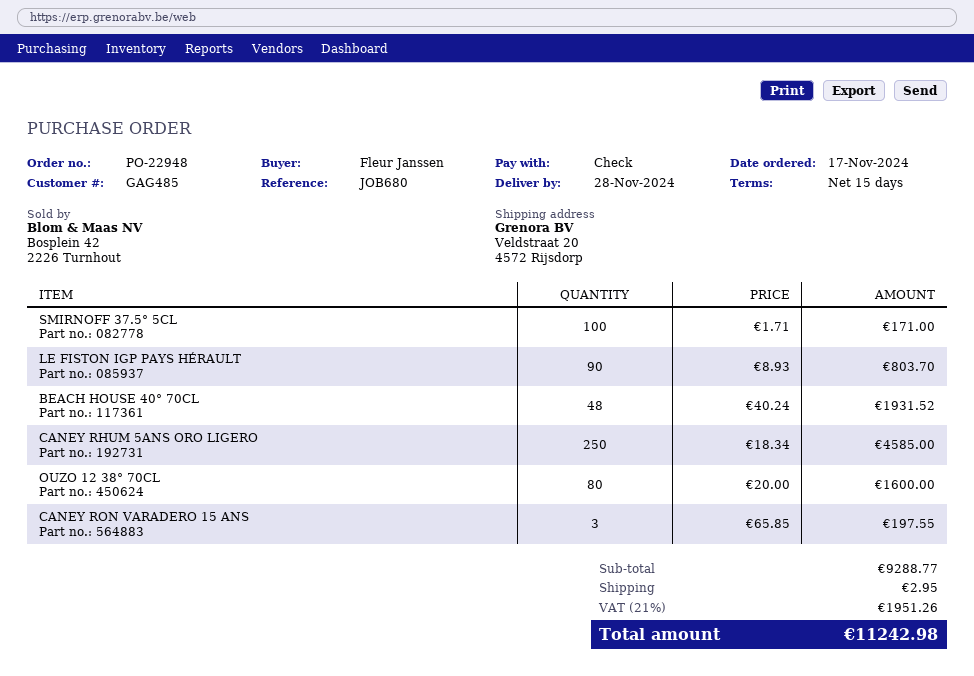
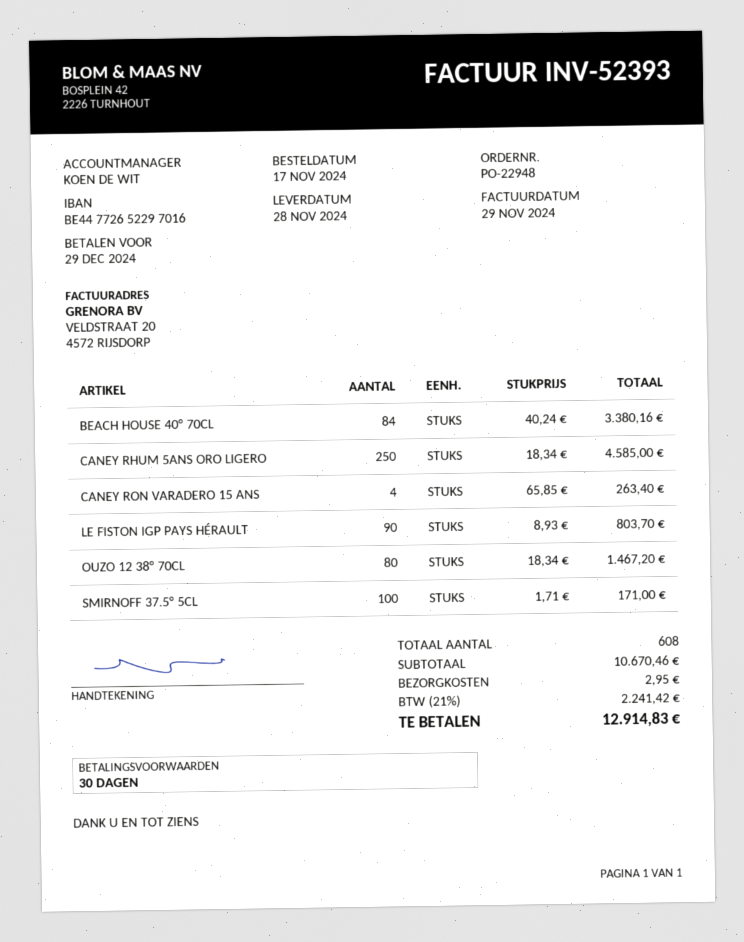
payment terms: 15 days -> 30 days
BEACH HOUSE 40° 70CL: 48 x 40.24 = 1931.52 -> 84 x 40.24 = 3380.16
OUZO 12 38° 70CL: 80 x 20.00 = 1600.00 -> 80 x 18.34 = 1467.20
CANEY RON VARADERO 15 ANS: 3 x 65.85 = 197.55 -> 4 x 65.85 = 263.40
subtotal: 9288.77 -> 10670.46
tax: 21% = 1951.26 -> 21% = 2241.42
total: 11242.98 -> 12914.83

